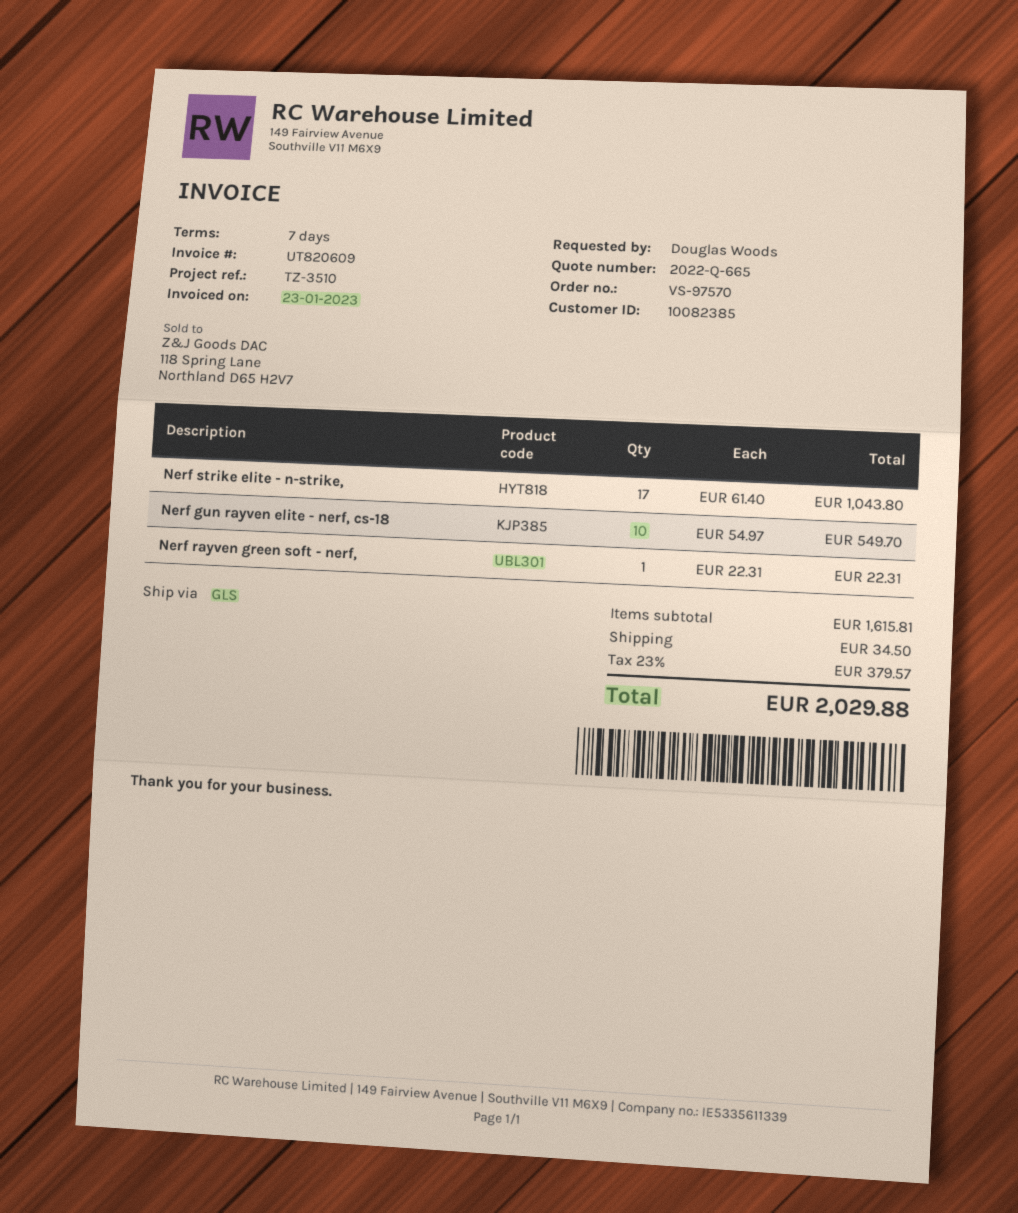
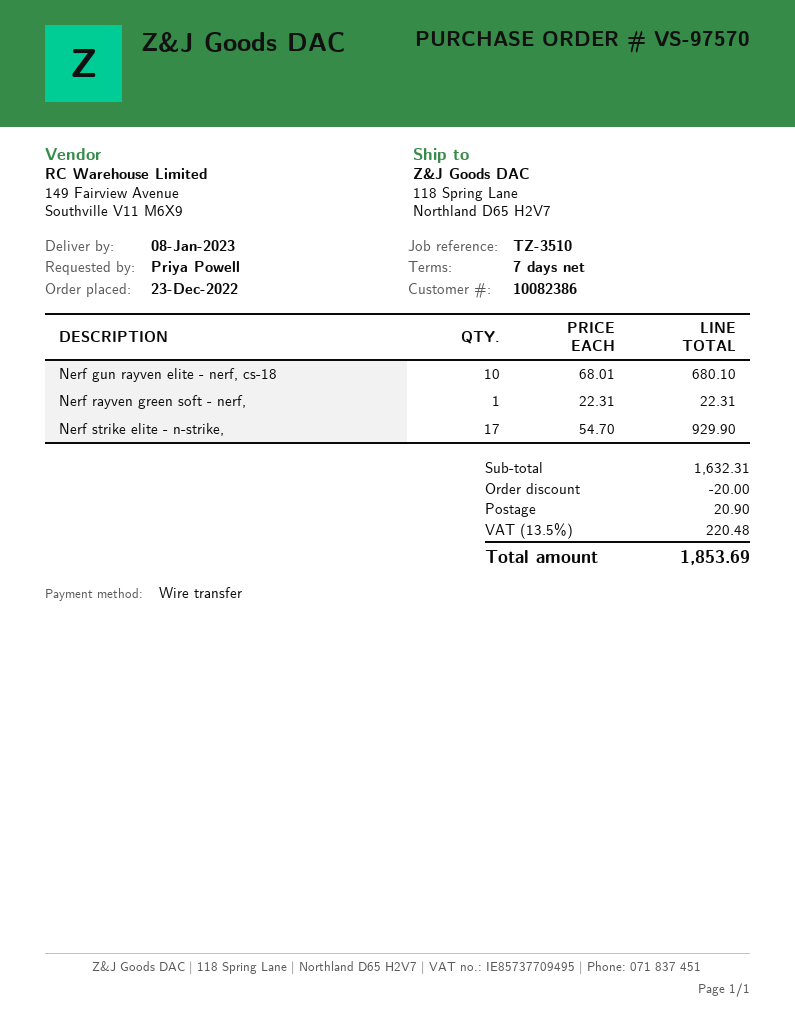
customer number: 10082385 -> 10082386
ordered by: Douglas Woods -> Priya Powell
Nerf strike elite - n-strike,: 17 x 61.40 = 1043.80 -> 17 x 54.70 = 929.90
Nerf gun rayven elite - nerf, cs-18: 10 x 54.97 = 549.70 -> 10 x 68.01 = 680.10
subtotal: 1615.81 -> 1632.31
discount: none -> 20.00
shipping: 34.50 -> 20.90
tax: 23% = 379.57 -> 13.5% = 220.48
total: 2029.88 -> 1853.69

